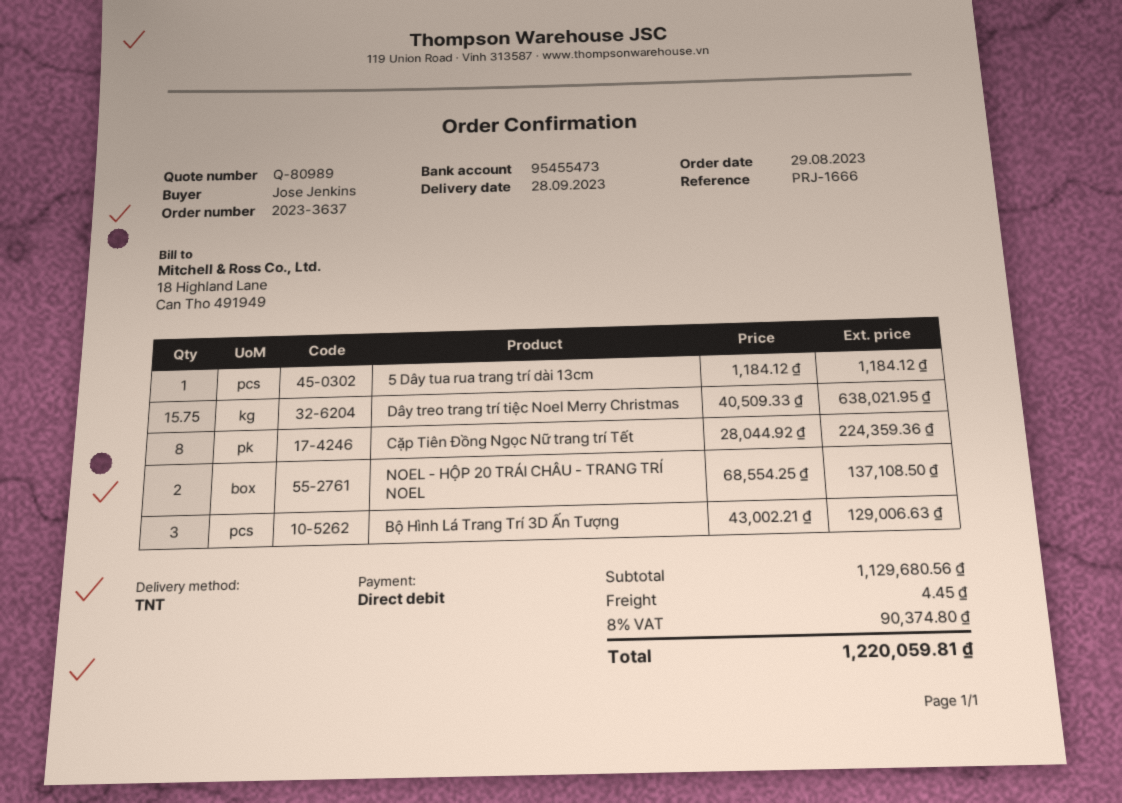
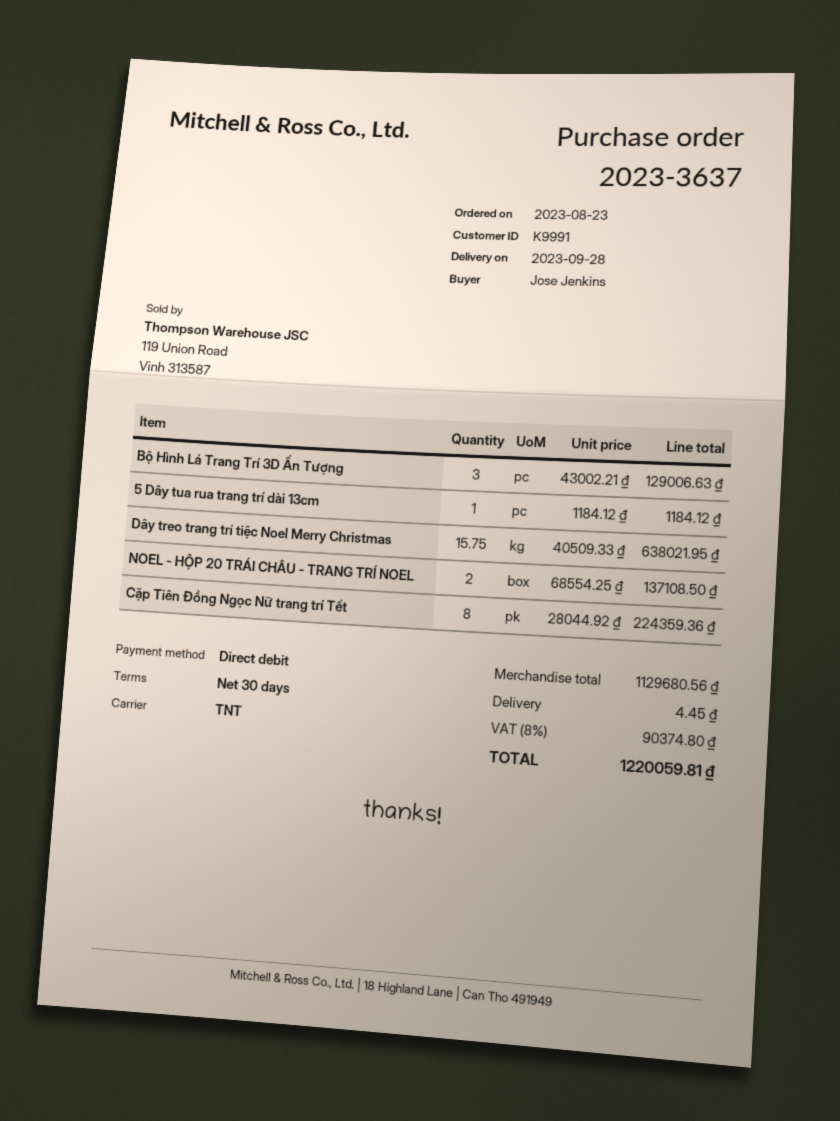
order date: 2023-08-29 -> 2023-08-23

